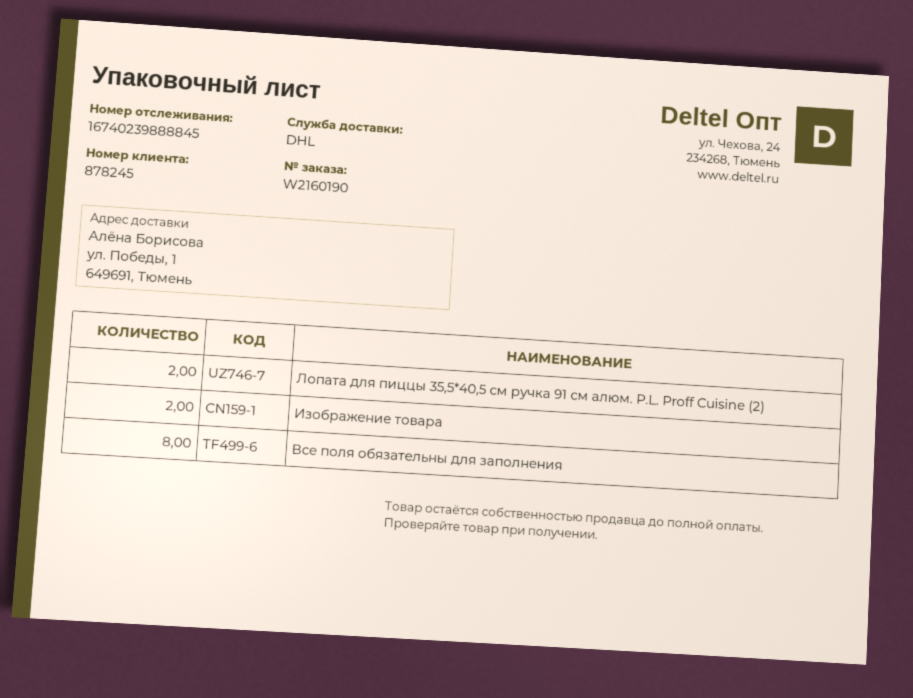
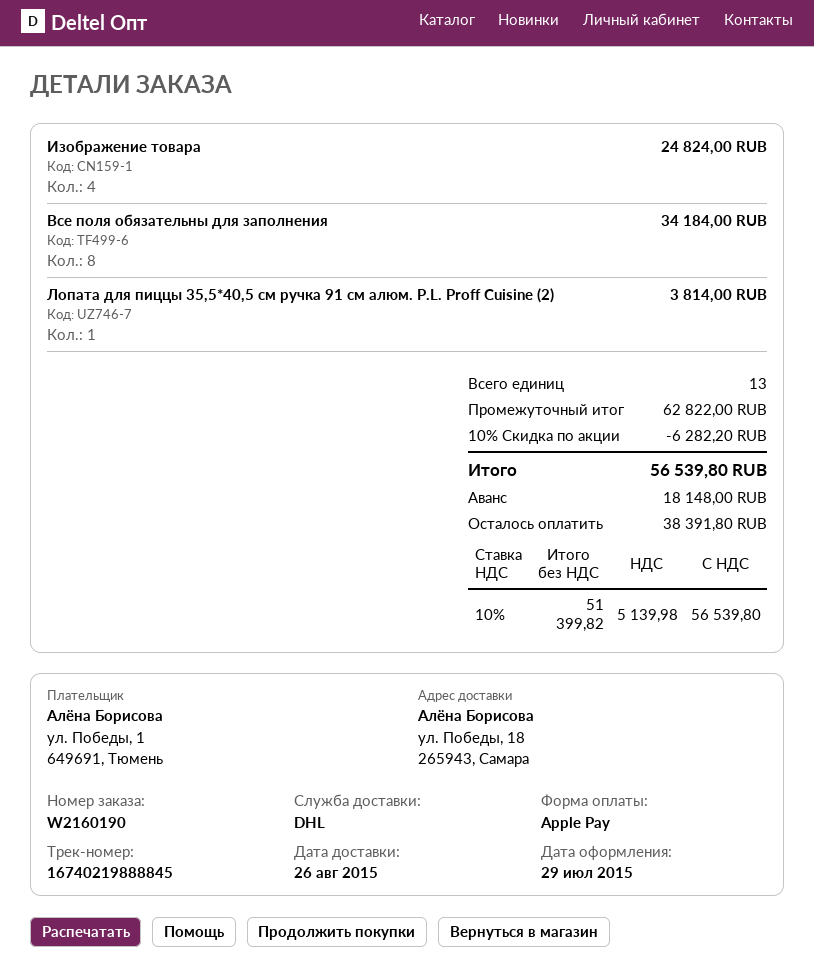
tracking number: 16740239888845 -> 16740219888845
ship to: ул. Победы, 1, 649691, Тюмень -> ул. Победы, 18, 265943, Самара
Лопата для пиццы 35,5*40,5 см ручка 91 см алюм. P.L. Proff Cuisine (2): 2 -> 1
Изображение товара: 2 -> 4

